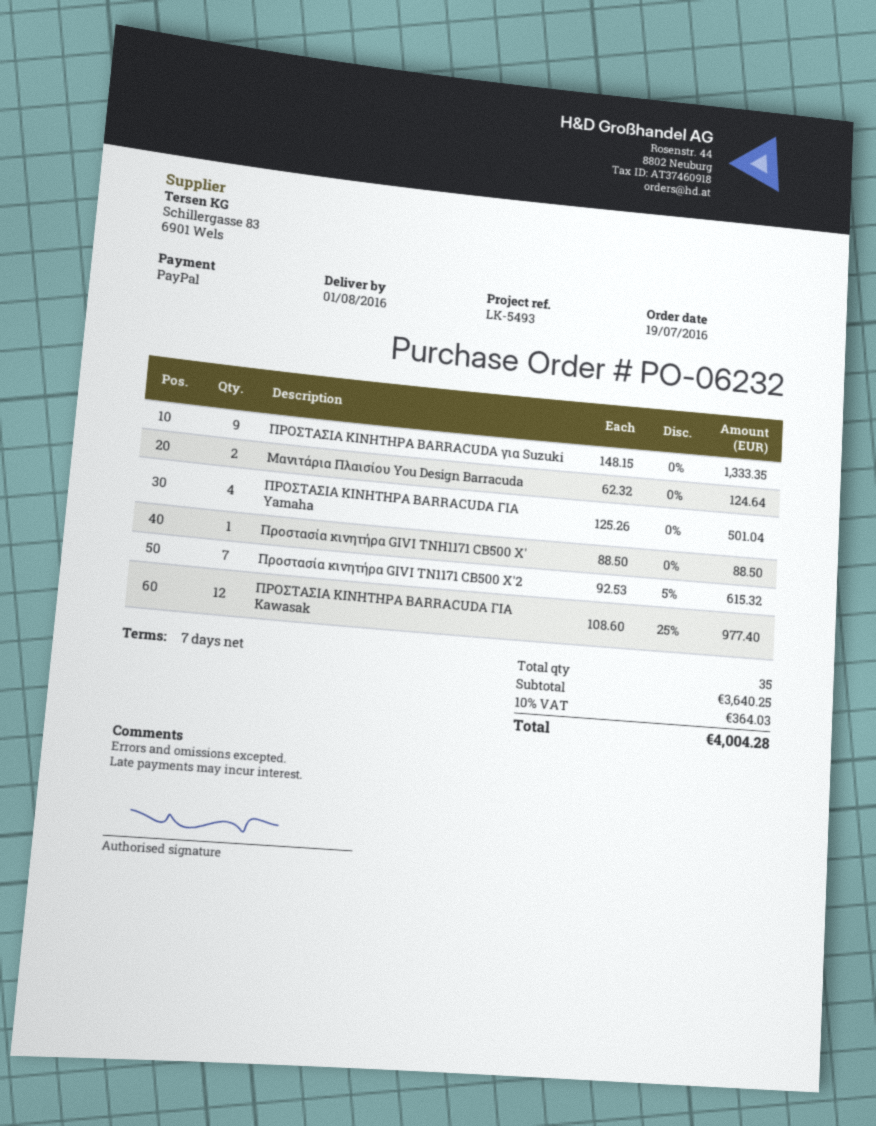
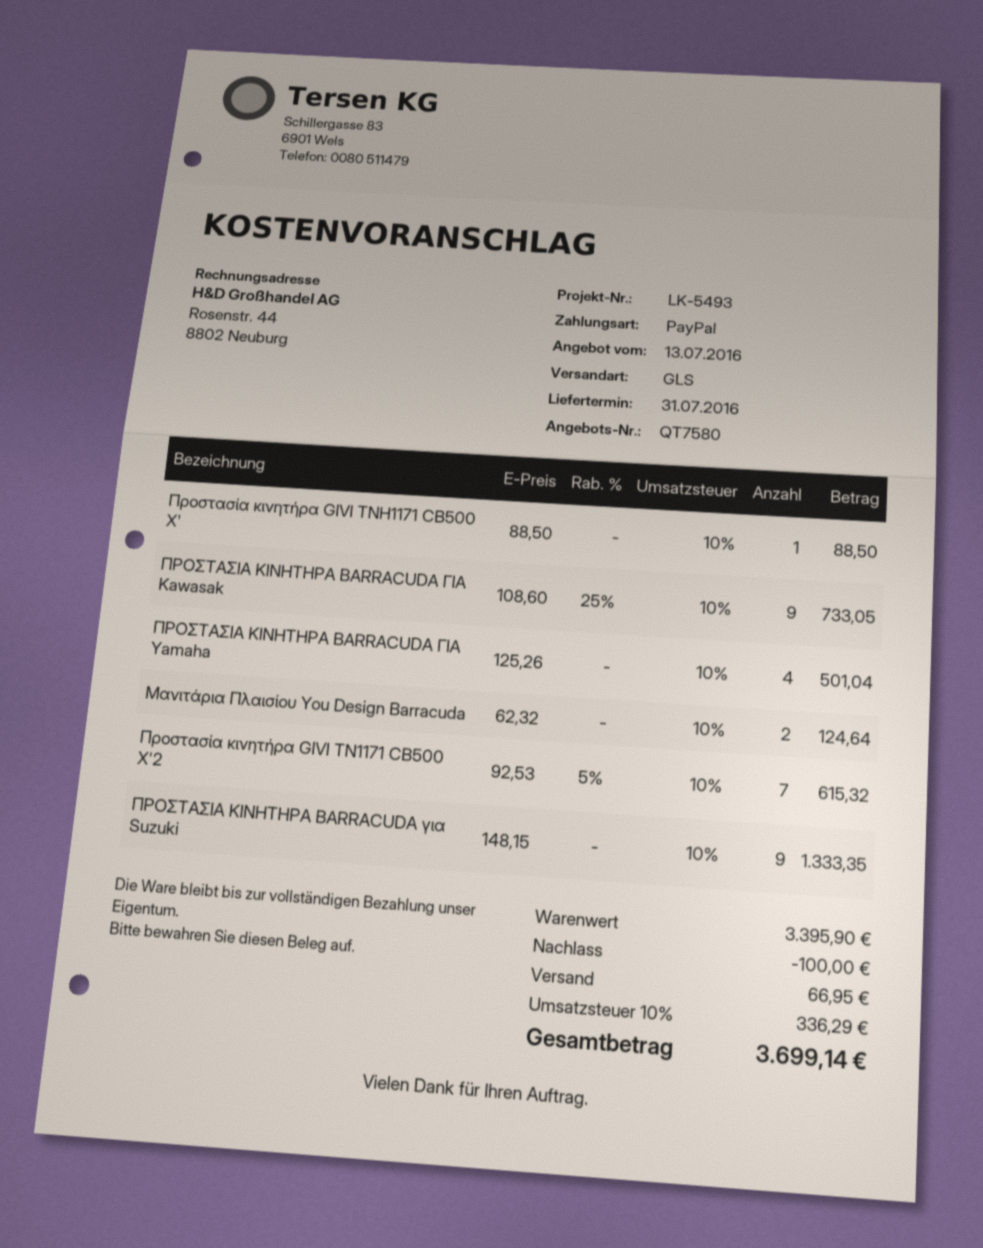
delivery date: 2016-08-01 -> 2016-07-31
ΠΡΟΣΤΑΣΙΑ ΚΙΝΗΤΗΡΑ BARRACUDA ΓΙΑ Kawasak: 12 x 108.60 - 25% = 977.40 -> 9 x 108.60 - 25% = 733.05
subtotal: 3640.25 -> 3395.90
discount: none -> 100.00
shipping: none -> 66.95
tax: 10% = 364.03 -> 10% = 336.29
total: 4004.28 -> 3699.14

